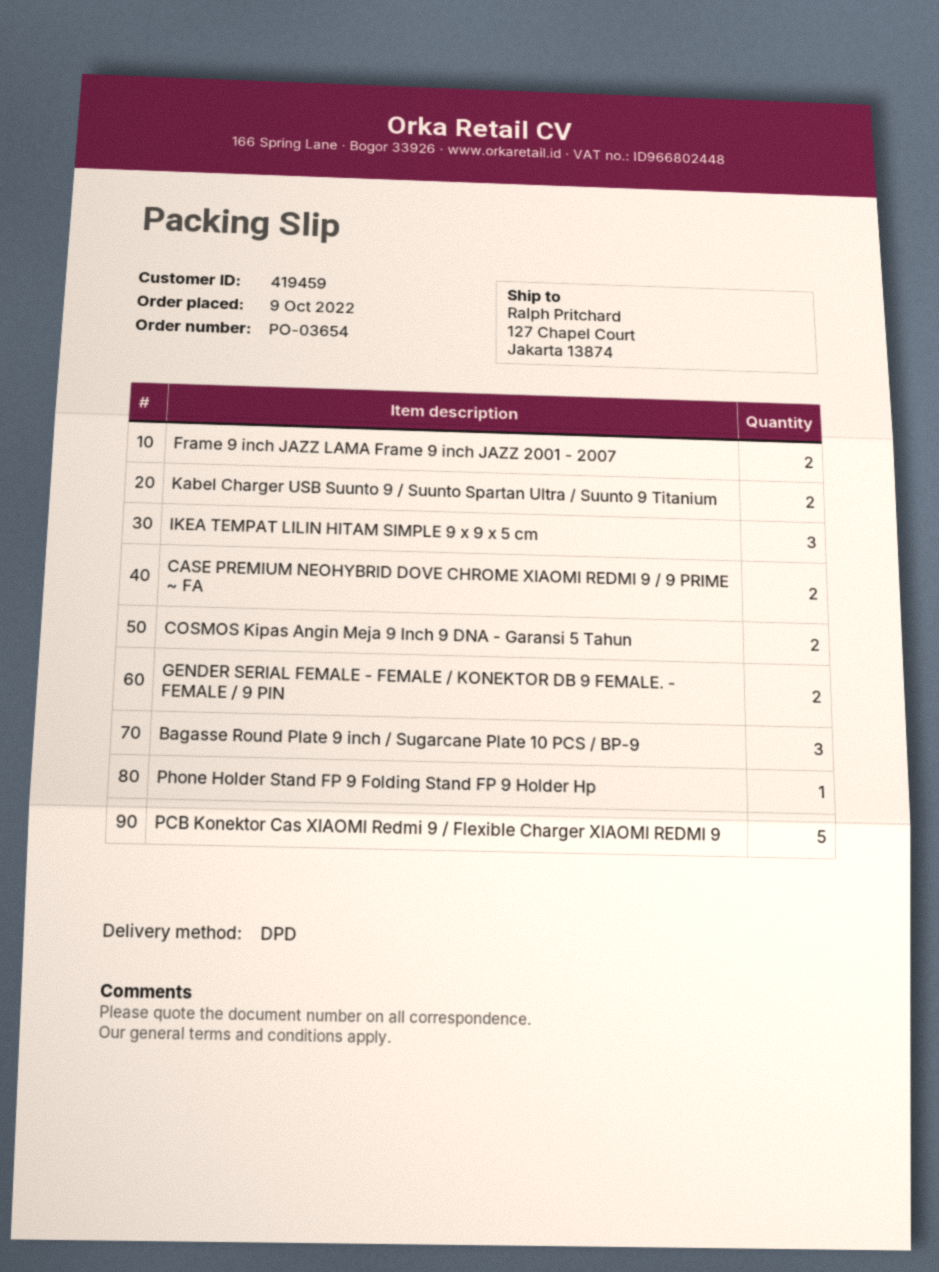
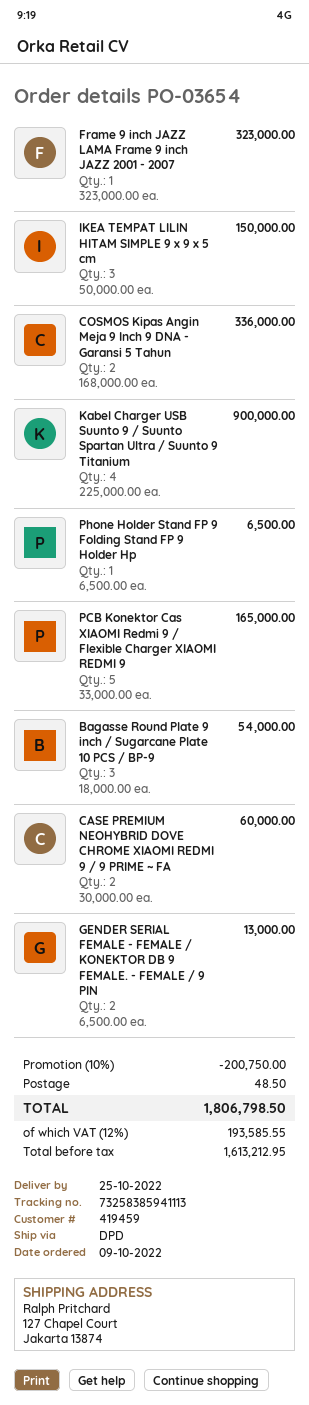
Frame 9 inch JAZZ LAMA Frame 9 inch JAZZ 2001 - 2007: 2 -> 1
Kabel Charger USB Suunto 9 / Suunto Spartan Ultra / Suunto 9 Titanium: 2 -> 4

